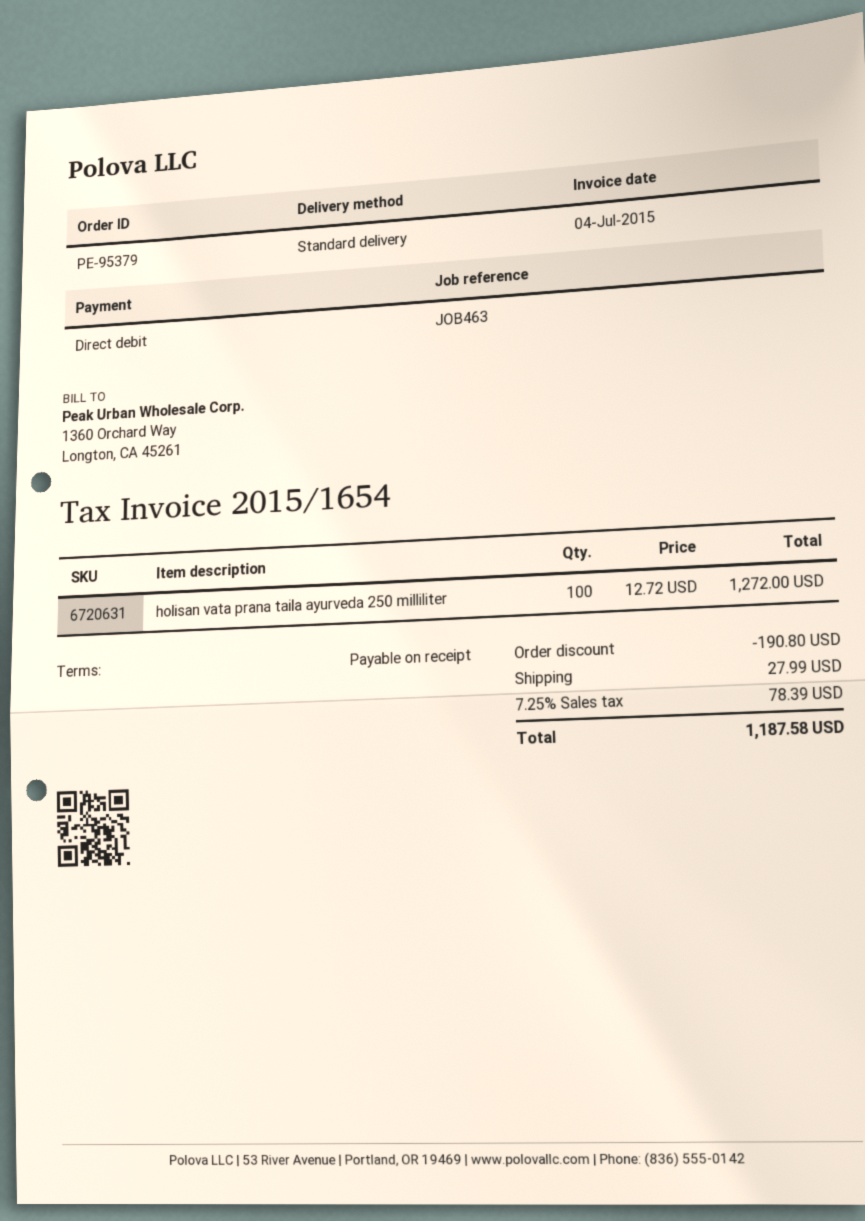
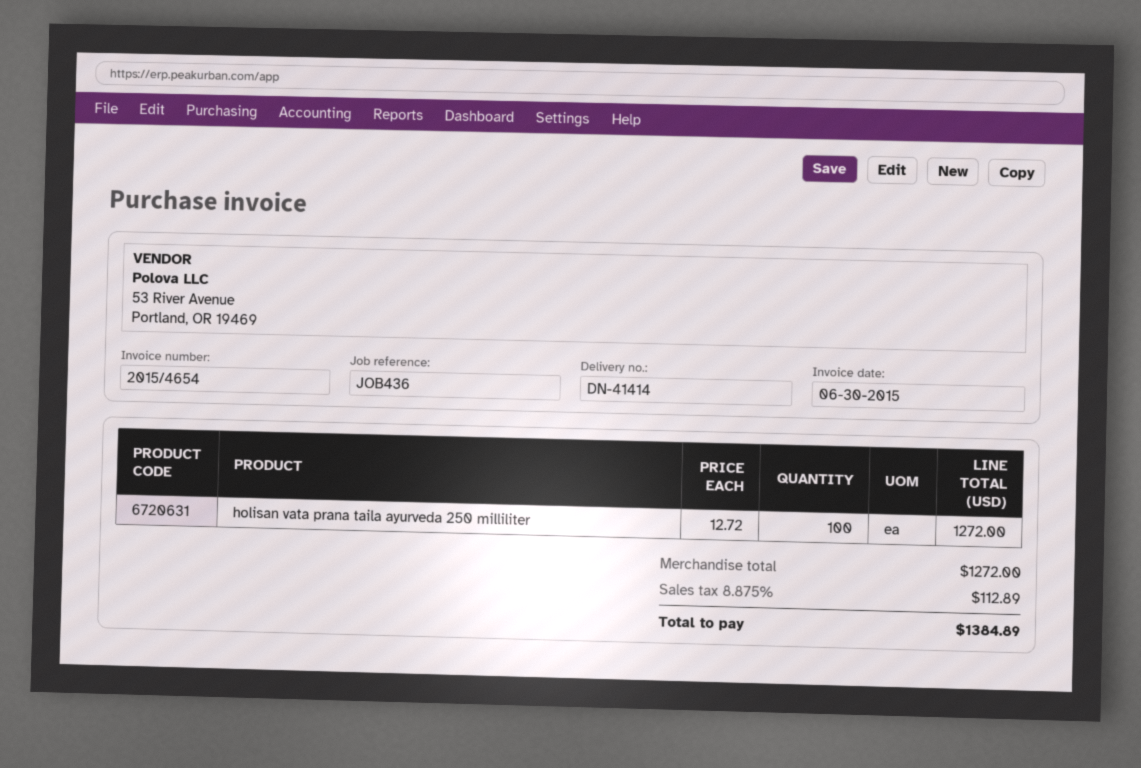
invoice number: 2015/1654 -> 2015/4654
invoice date: 2015-07-04 -> 2015-06-30
reference: JOB463 -> JOB436
discount: 190.80 -> none
shipping: 27.99 -> none
tax: 7.25% = 78.39 -> 8.875% = 112.89
total: 1187.58 -> 1384.89

